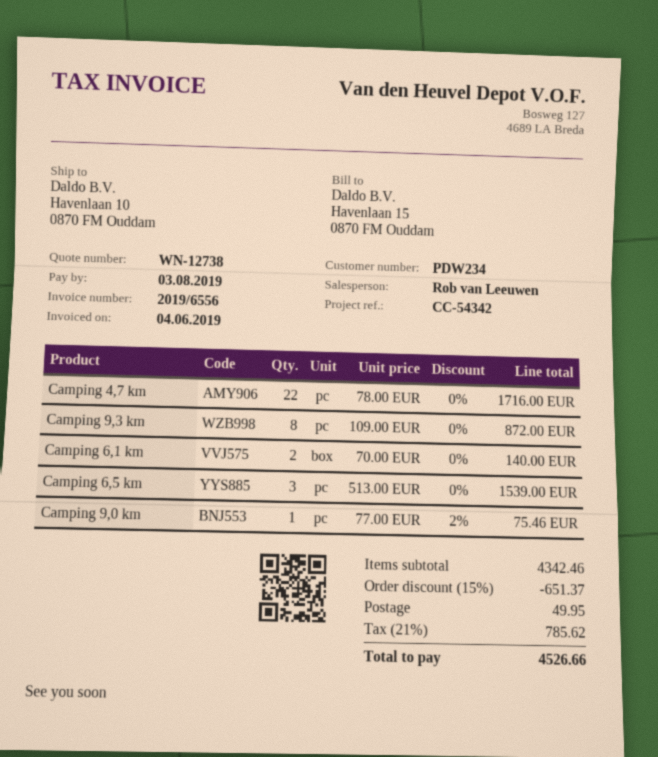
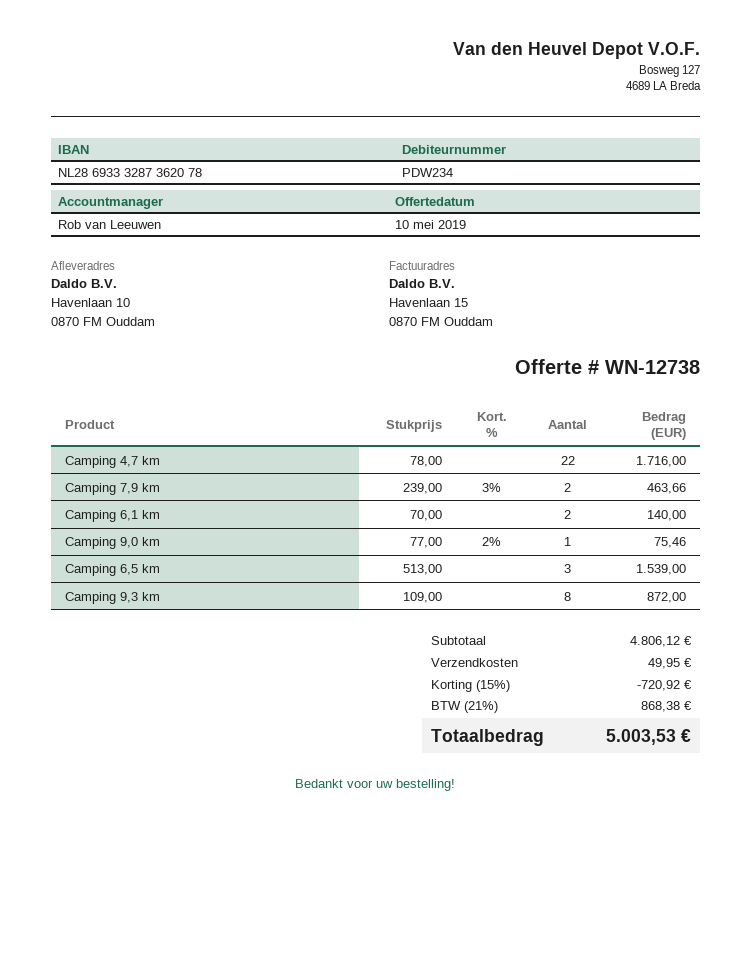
Camping 7,9 km: none -> 2 x 239.00 - 3% = 463.66
subtotal: 4342.46 -> 4806.12
discount: 15% = 651.37 -> 15% = 720.92
tax: 21% = 785.62 -> 21% = 868.38
total: 4526.66 -> 5003.53

